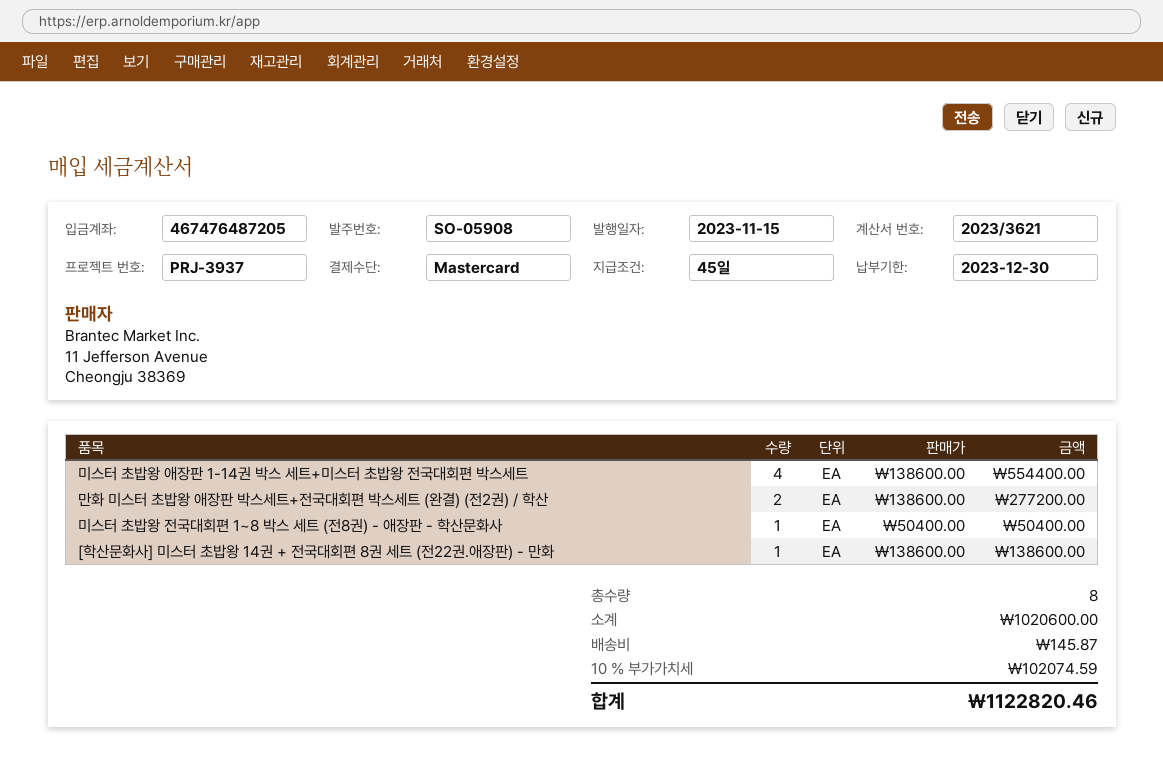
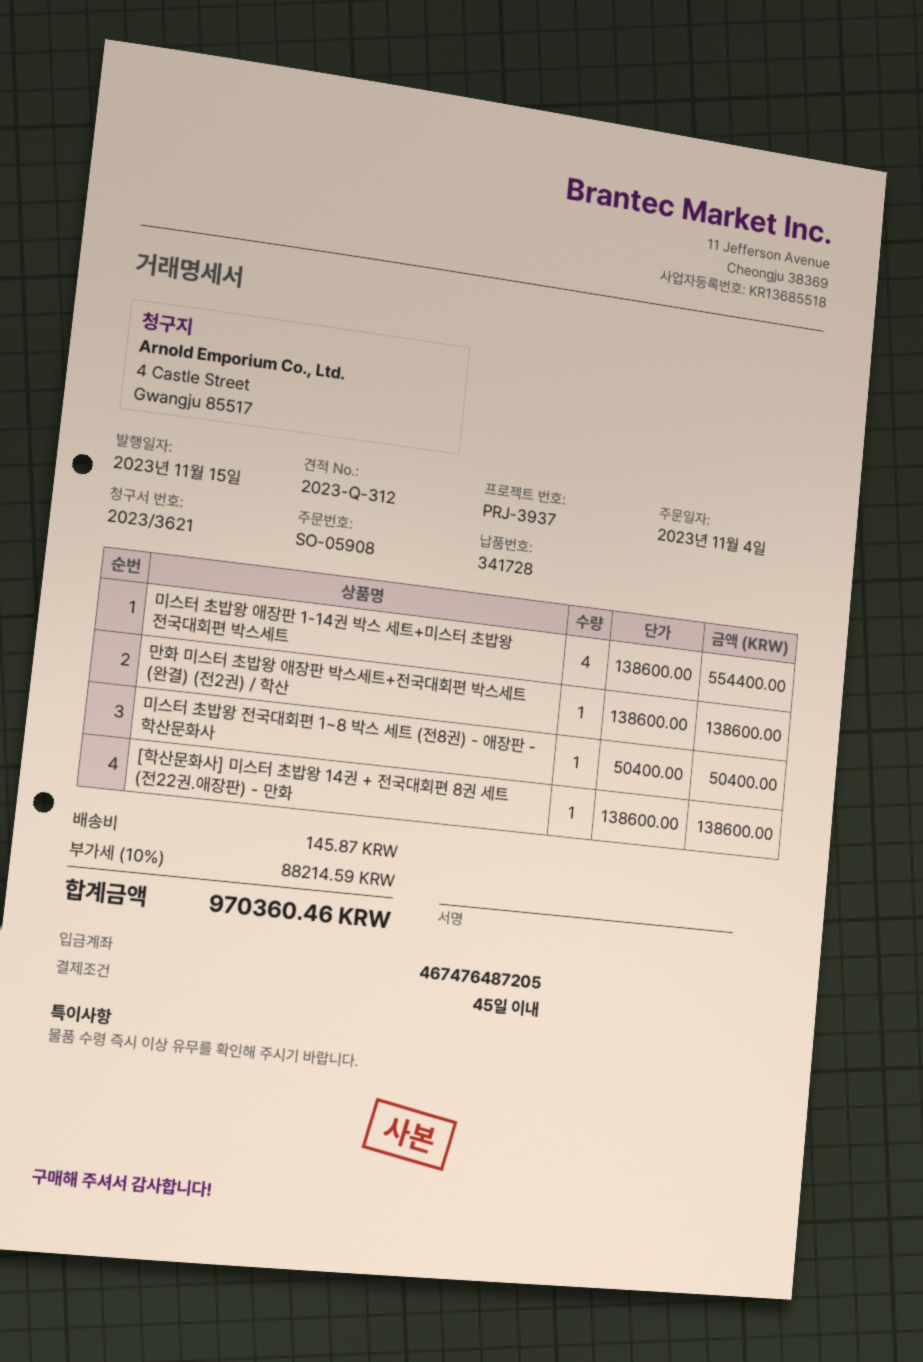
만화 미스터 초밥왕 애장판 박스세트+전국대회편 박스세트 (완결) (전2권) / 학산: 2 x 138600.00 = 277200.00 -> 1 x 138600.00 = 138600.00
tax: 10% = 102074.59 -> 10% = 88214.59
total: 1122820.46 -> 970360.46

